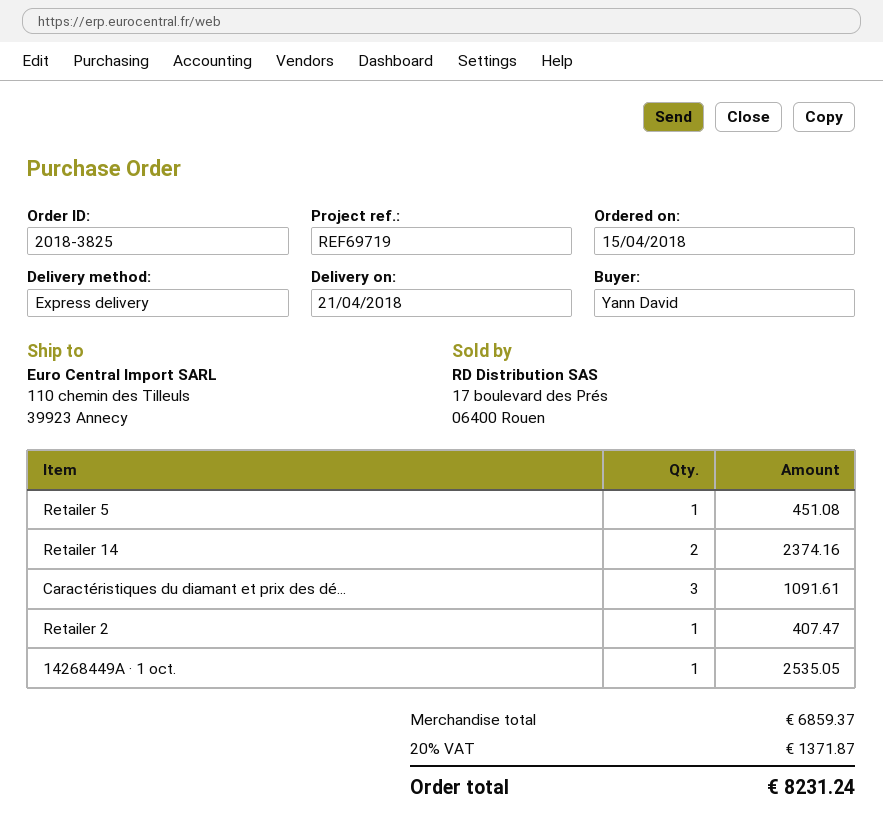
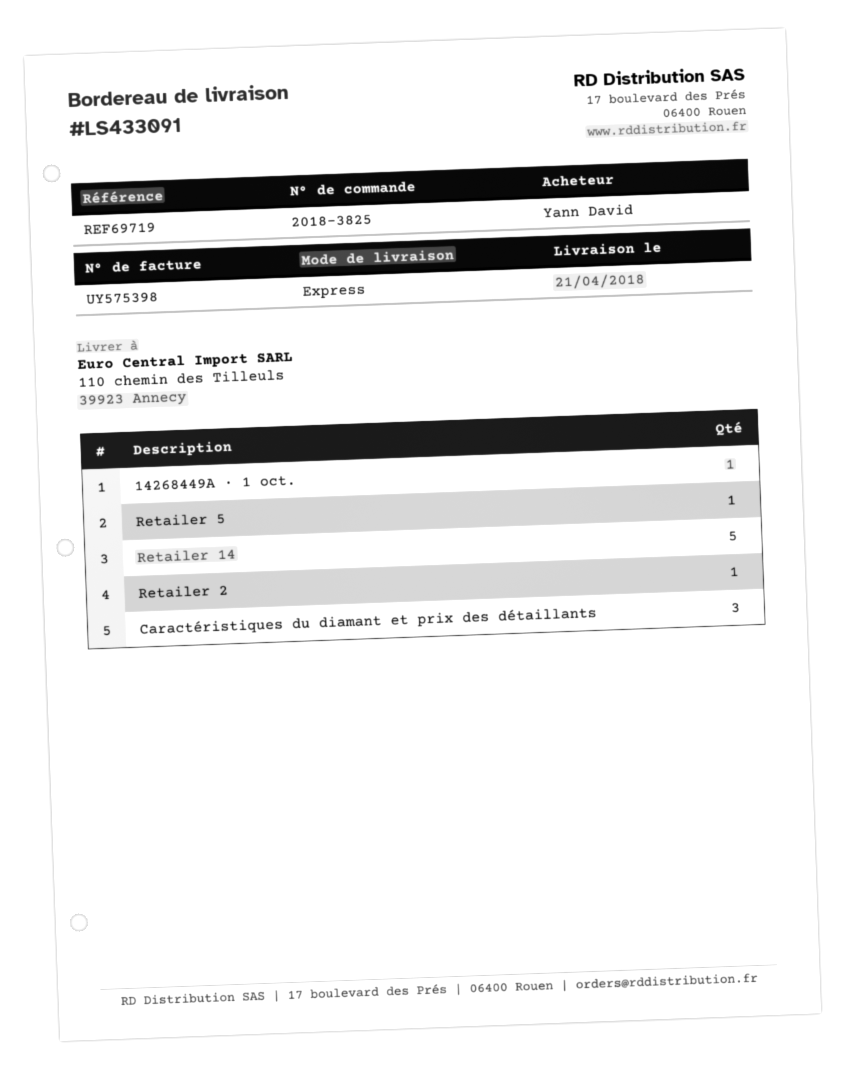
Retailer 14: 2 -> 5

